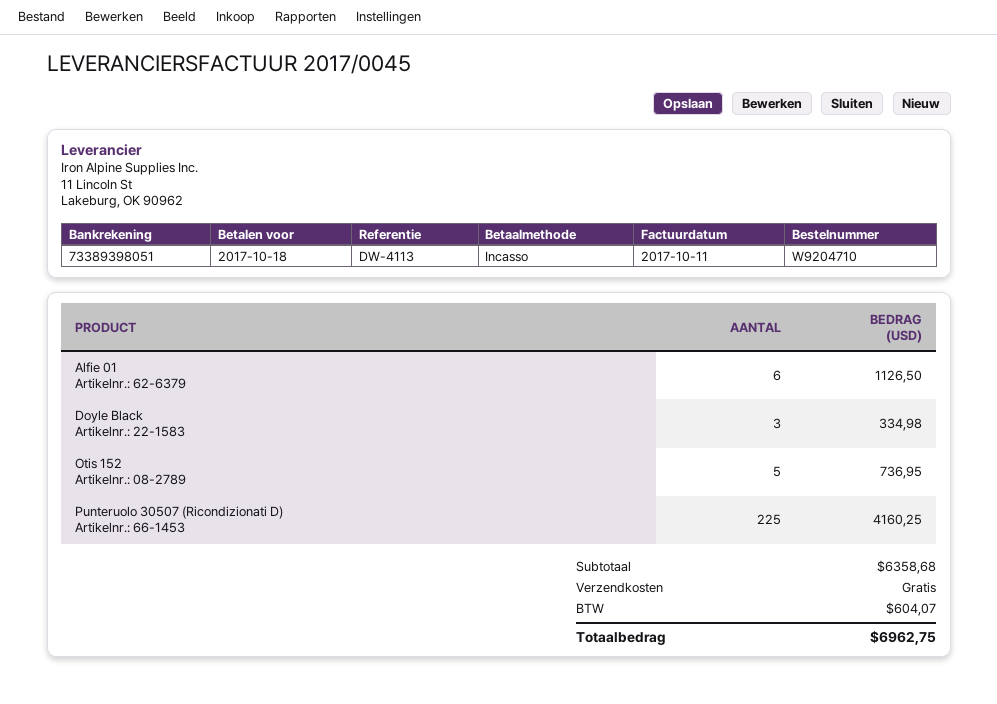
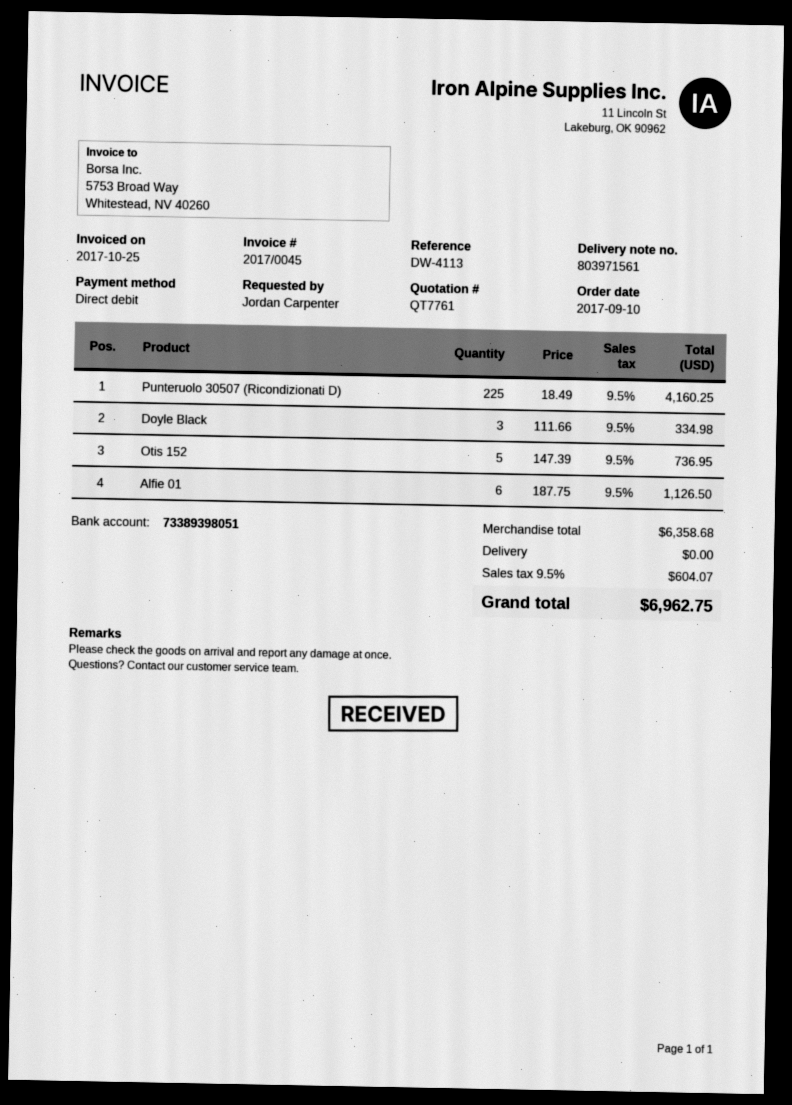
invoice date: 2017-10-11 -> 2017-10-25

